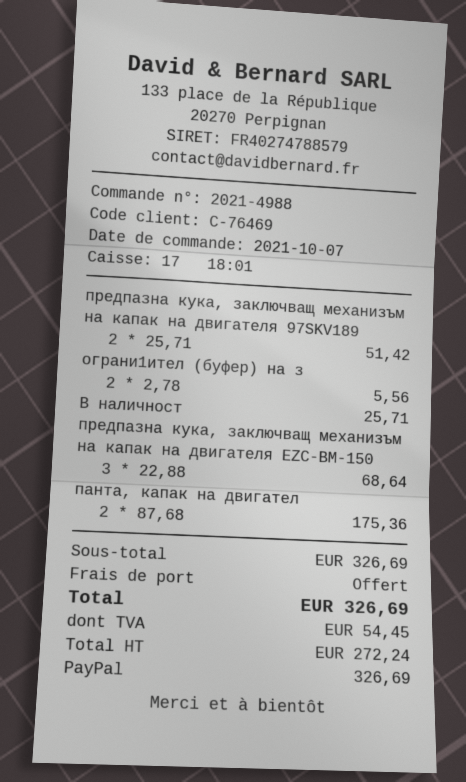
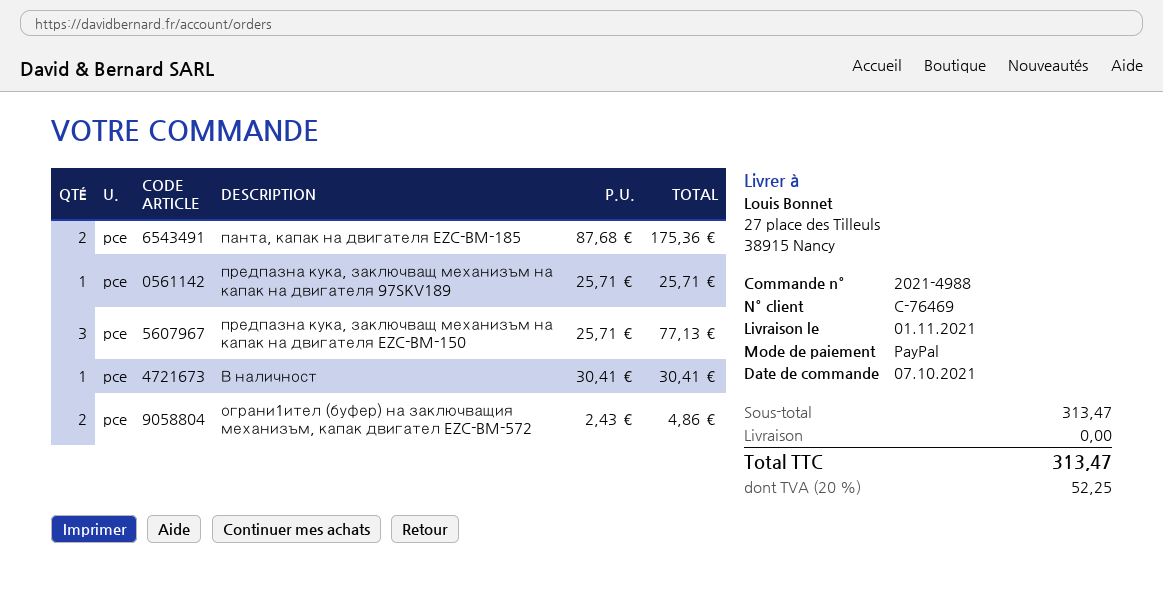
предпазна кука, заключващ механизъм на капак на двигателя 97SKV189: 2 x 25.71 = 51.42 -> 1 x 25.71 = 25.71
ограни1ител (буфер) на з: 2 x 2.78 = 5.56 -> 2 x 2.43 = 4.86
В наличност: 1 x 25.71 = 25.71 -> 1 x 30.41 = 30.41
предпазна кука, заключващ механизъм на капак на двигателя EZC-BM-150: 3 x 22.88 = 68.64 -> 3 x 25.71 = 77.13
subtotal: 326.69 -> 313.47
tax: 54.45 -> 52.25
total: 326.69 -> 313.47

